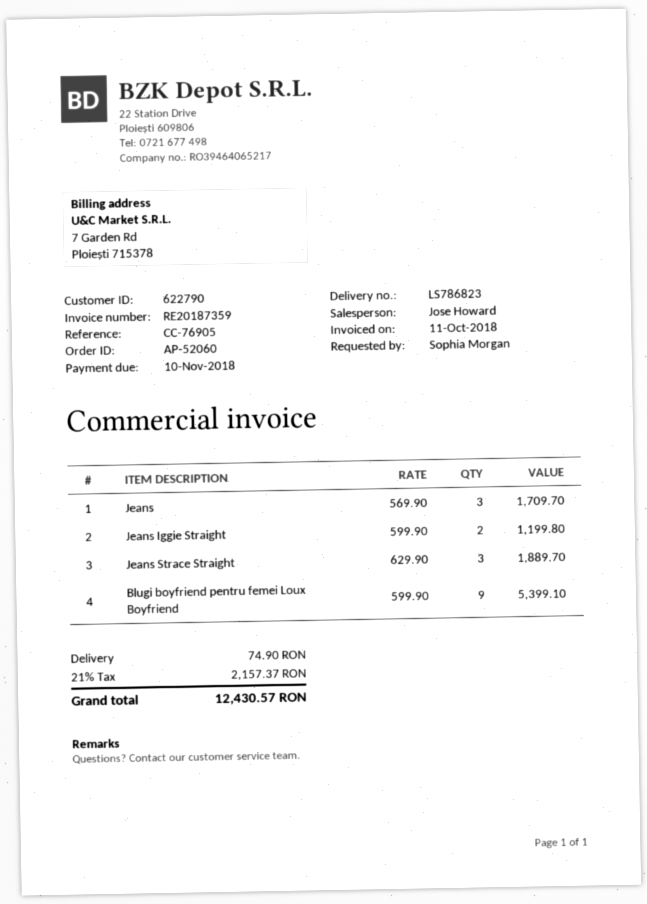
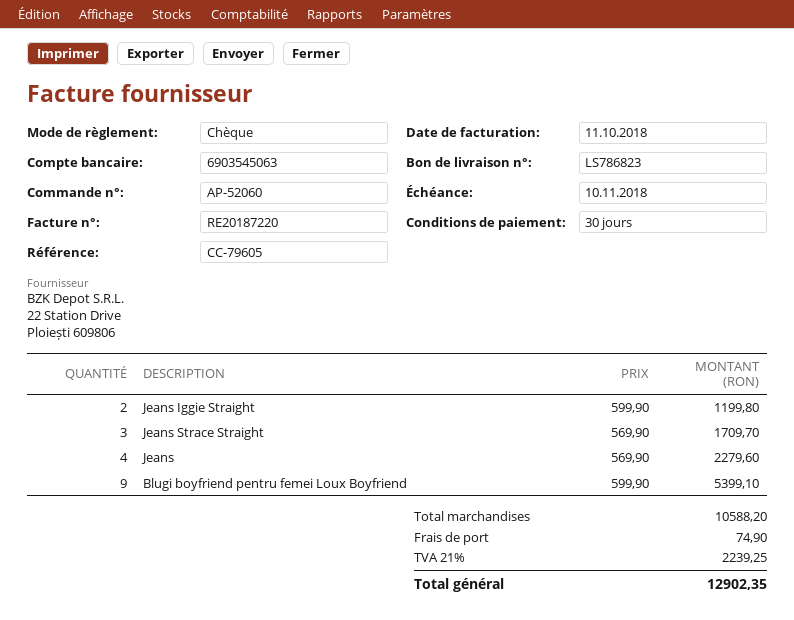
invoice number: RE20187359 -> RE20187220
reference: CC-76905 -> CC-79605
Jeans: 3 x 569.90 = 1709.70 -> 4 x 569.90 = 2279.60
Jeans Strace Straight: 3 x 629.90 = 1889.70 -> 3 x 569.90 = 1709.70
tax: 21% = 2157.37 -> 21% = 2239.25
total: 12430.57 -> 12902.35

